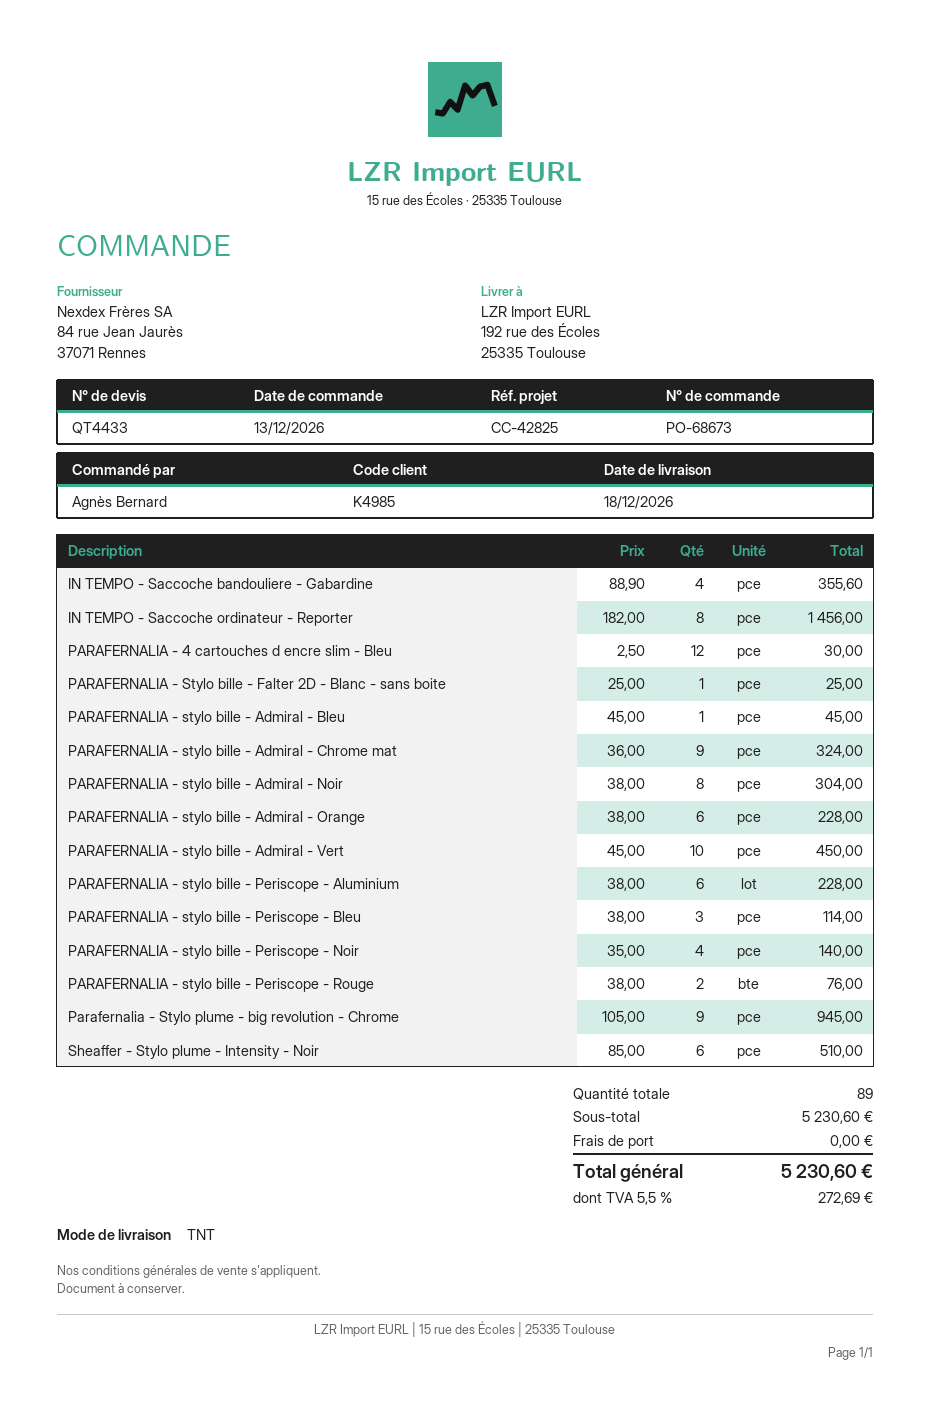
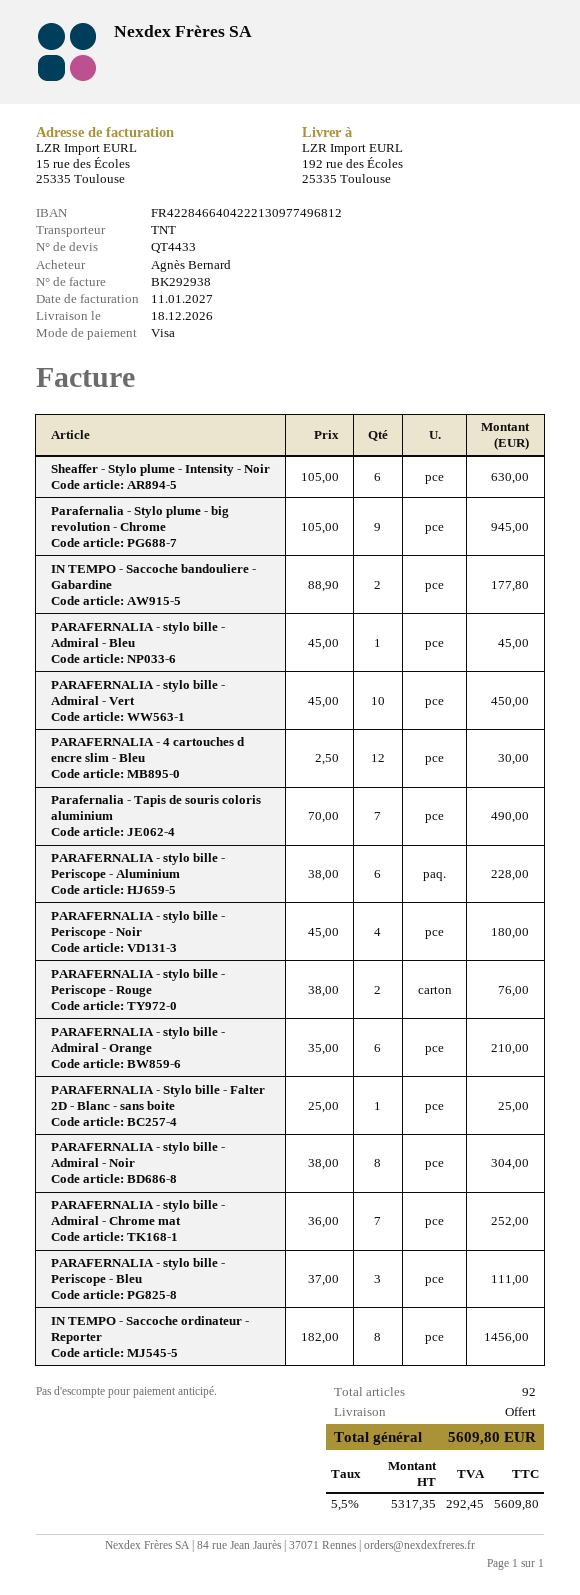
IN TEMPO - Saccoche bandouliere - Gabardine: 4 x 88.90 = 355.60 -> 2 x 88.90 = 177.80
PARAFERNALIA - stylo bille - Admiral - Chrome mat: 9 x 36.00 = 324.00 -> 7 x 36.00 = 252.00
PARAFERNALIA - stylo bille - Admiral - Orange: 6 x 38.00 = 228.00 -> 6 x 35.00 = 210.00
PARAFERNALIA - stylo bille - Periscope - Bleu: 3 x 38.00 = 114.00 -> 3 x 37.00 = 111.00
PARAFERNALIA - stylo bille - Periscope - Noir: 4 x 35.00 = 140.00 -> 4 x 45.00 = 180.00
Sheaffer - Stylo plume - Intensity - Noir: 6 x 85.00 = 510.00 -> 6 x 105.00 = 630.00
Parafernalia - Tapis de souris coloris aluminium: none -> 7 x 70.00 = 490.00
total quantity: 89 -> 92
tax: 5.5% = 272.69 -> 5.5% = 292.45
total: 5230.60 -> 5609.80

